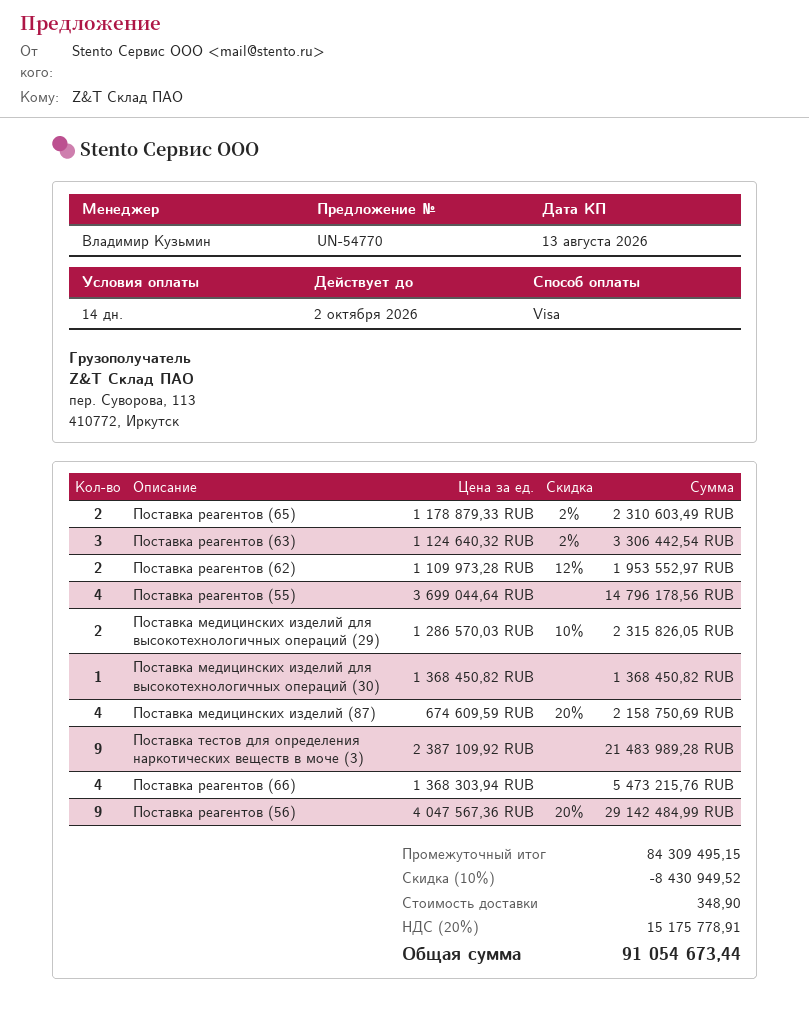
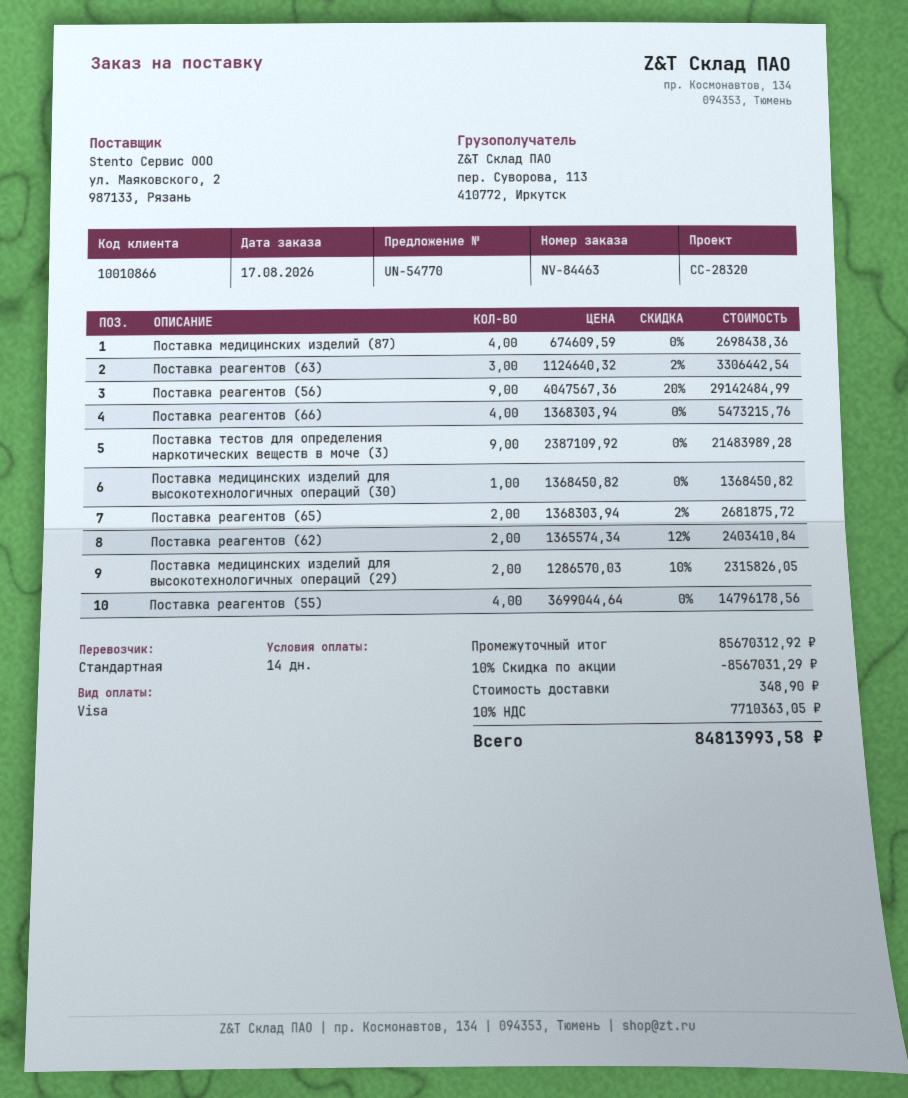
Поставка реагентов (65): 2 x 1178879.33 - 2% = 2310603.49 -> 2 x 1368303.94 - 2% = 2681875.72
Поставка реагентов (62): 2 x 1109973.28 - 12% = 1953552.97 -> 2 x 1365574.34 - 12% = 2403410.84
Поставка медицинских изделий (87): 4 x 674609.59 - 20% = 2158750.69 -> 4 x 674609.59 = 2698438.36
subtotal: 84309495.15 -> 85670312.92
discount: 10% = 8430949.52 -> 10% = 8567031.29
tax: 20% = 15175778.91 -> 10% = 7710363.05
total: 91054673.44 -> 84813993.58

